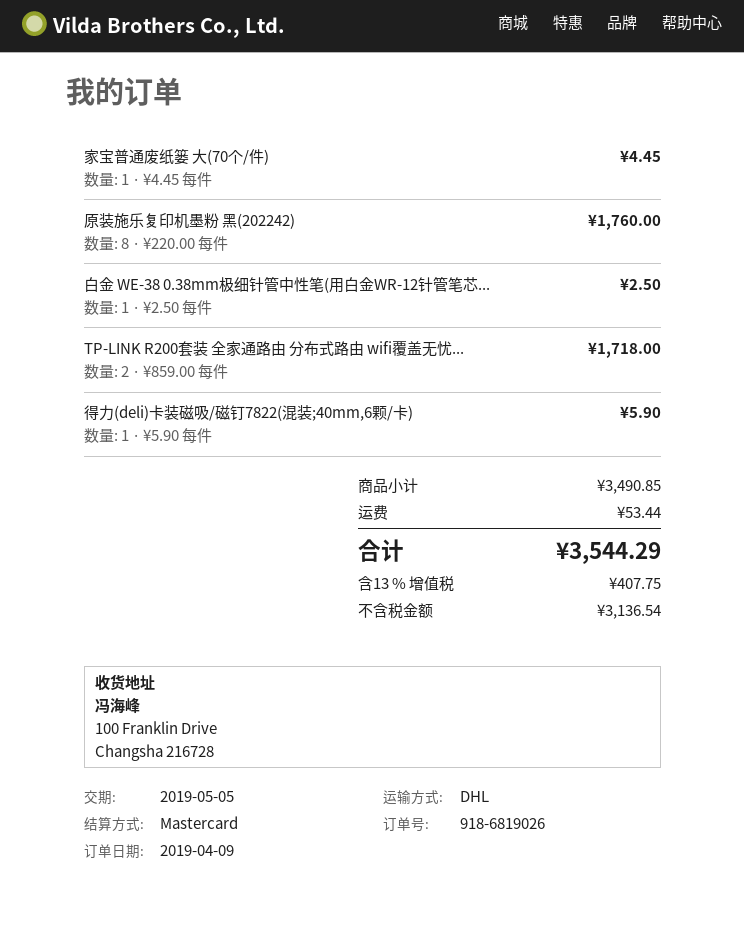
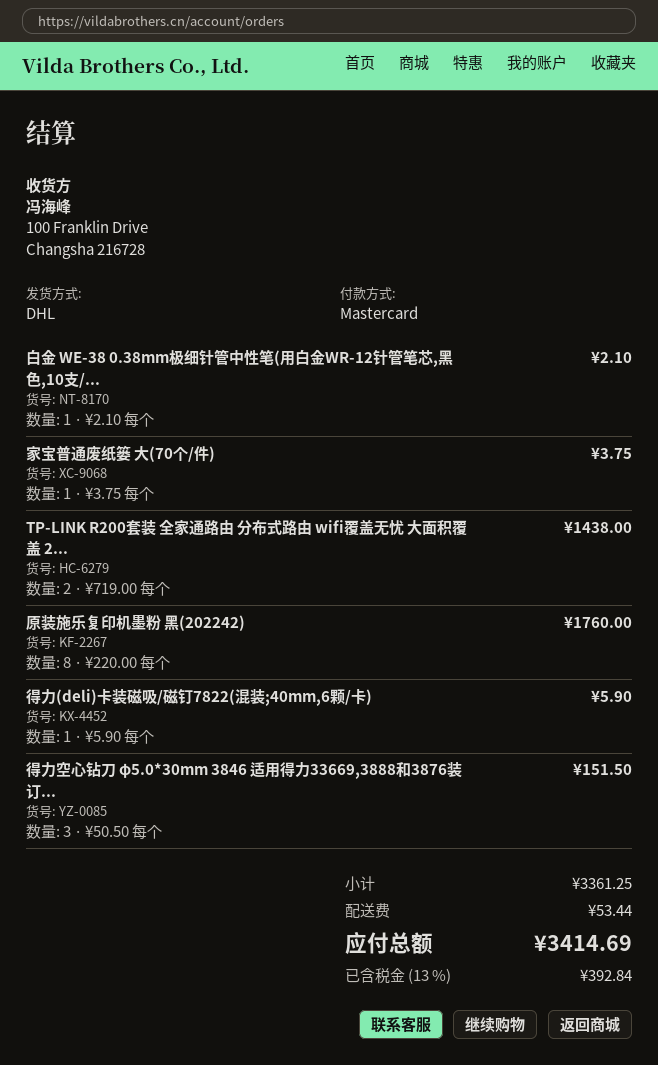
家宝普通废纸篓 大(70个/件): 1 x 4.45 = 4.45 -> 1 x 3.75 = 3.75
白金 WE-38 0.38mm极细针管中性笔(用白金WR-12针管笔芯...: 1 x 2.50 = 2.50 -> 1 x 2.10 = 2.10
TP-LINK R200套装 全家通路由 分布式路由 wifi覆盖无忧...: 2 x 859.00 = 1718.00 -> 2 x 719.00 = 1438.00
得力空心钻刀 φ5.0*30mm 3846 适用得力33669,3888和3876装订...: none -> 3 x 50.50 = 151.50
subtotal: 3490.85 -> 3361.25
tax: 13% = 407.75 -> 13% = 392.84
total: 3544.29 -> 3414.69

